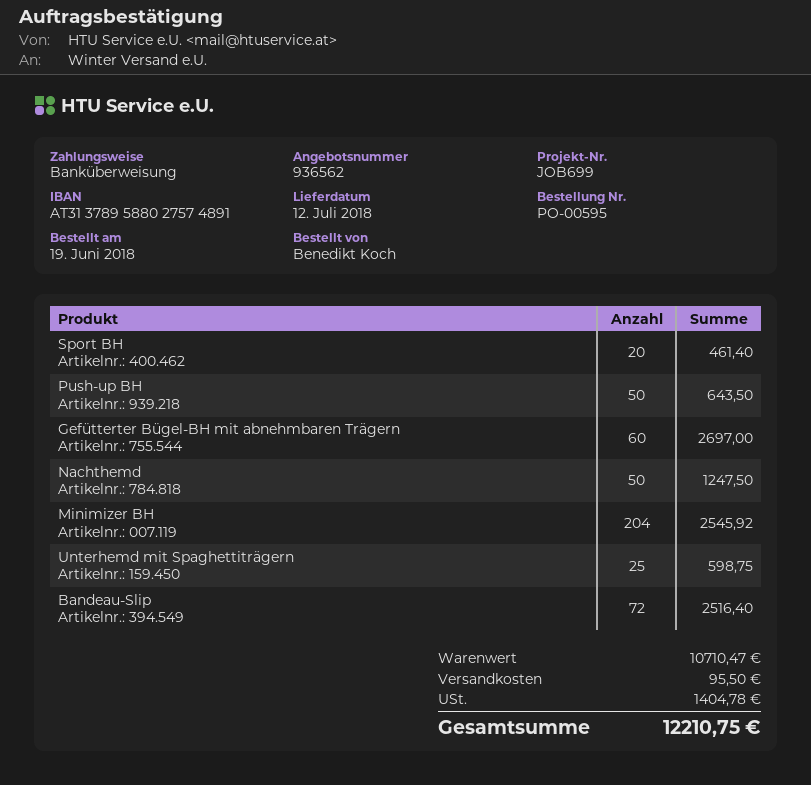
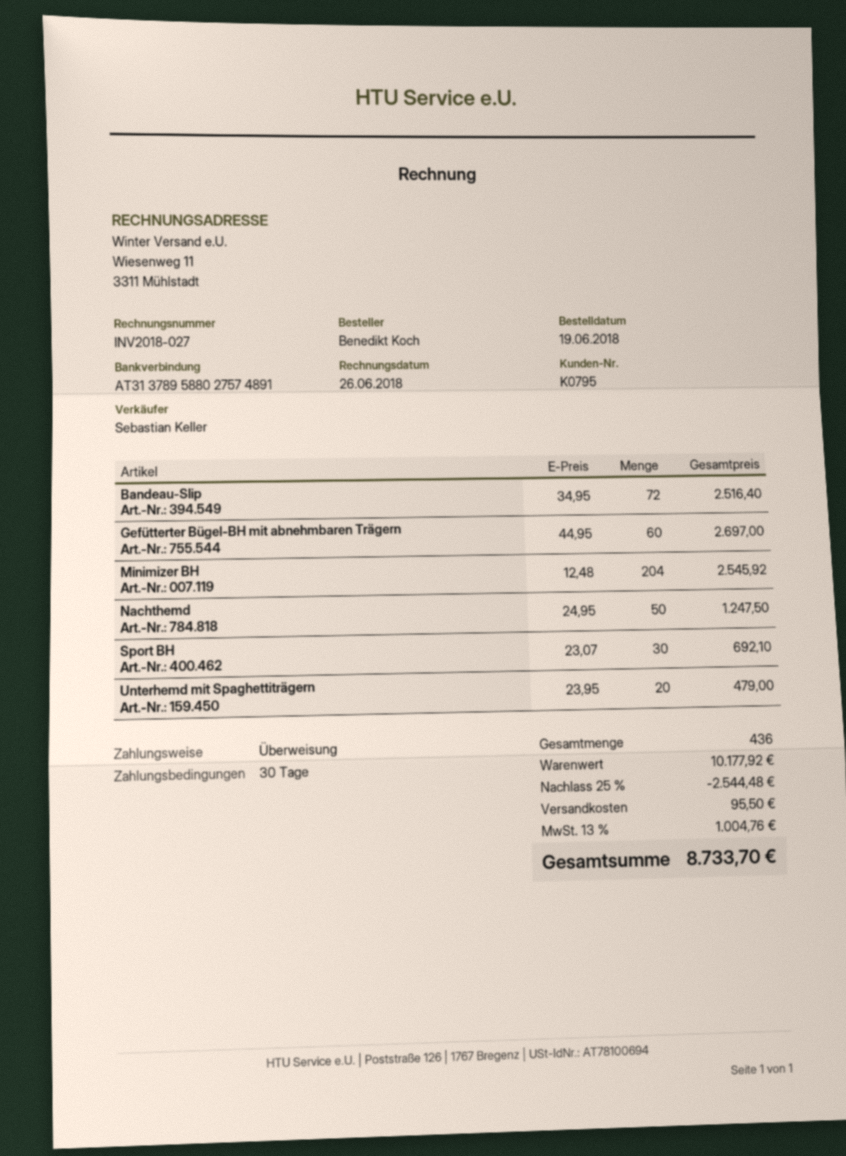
Sport BH: 20 for 461.40 -> 30 for 692.10
Push-up BH: 50 for 643.50 -> none
Unterhemd mit Spaghettiträgern: 25 for 598.75 -> 20 for 479.00
subtotal: 10710.47 -> 10177.92
discount: none -> 25% = 2544.48
tax: 1404.78 -> 1004.76
total: 12210.75 -> 8733.70

